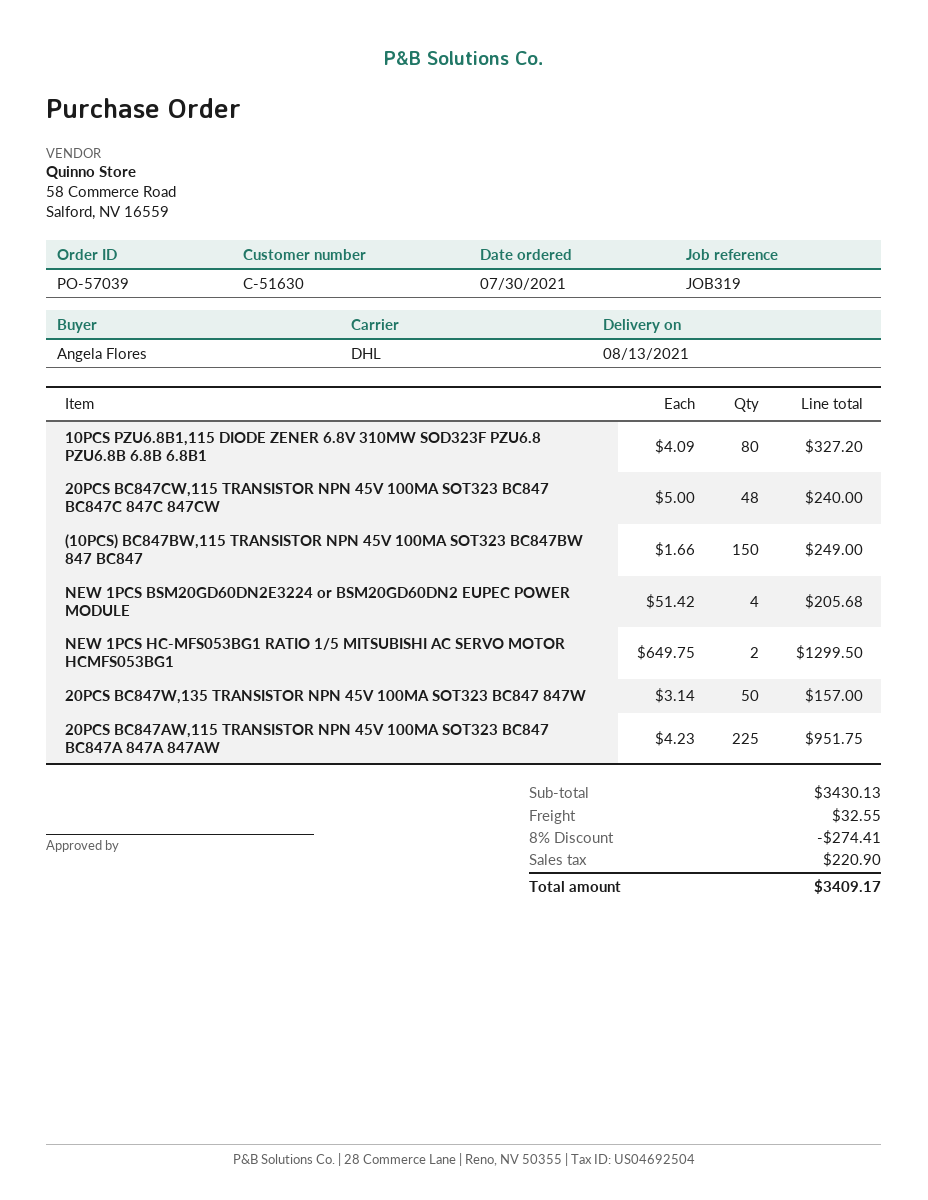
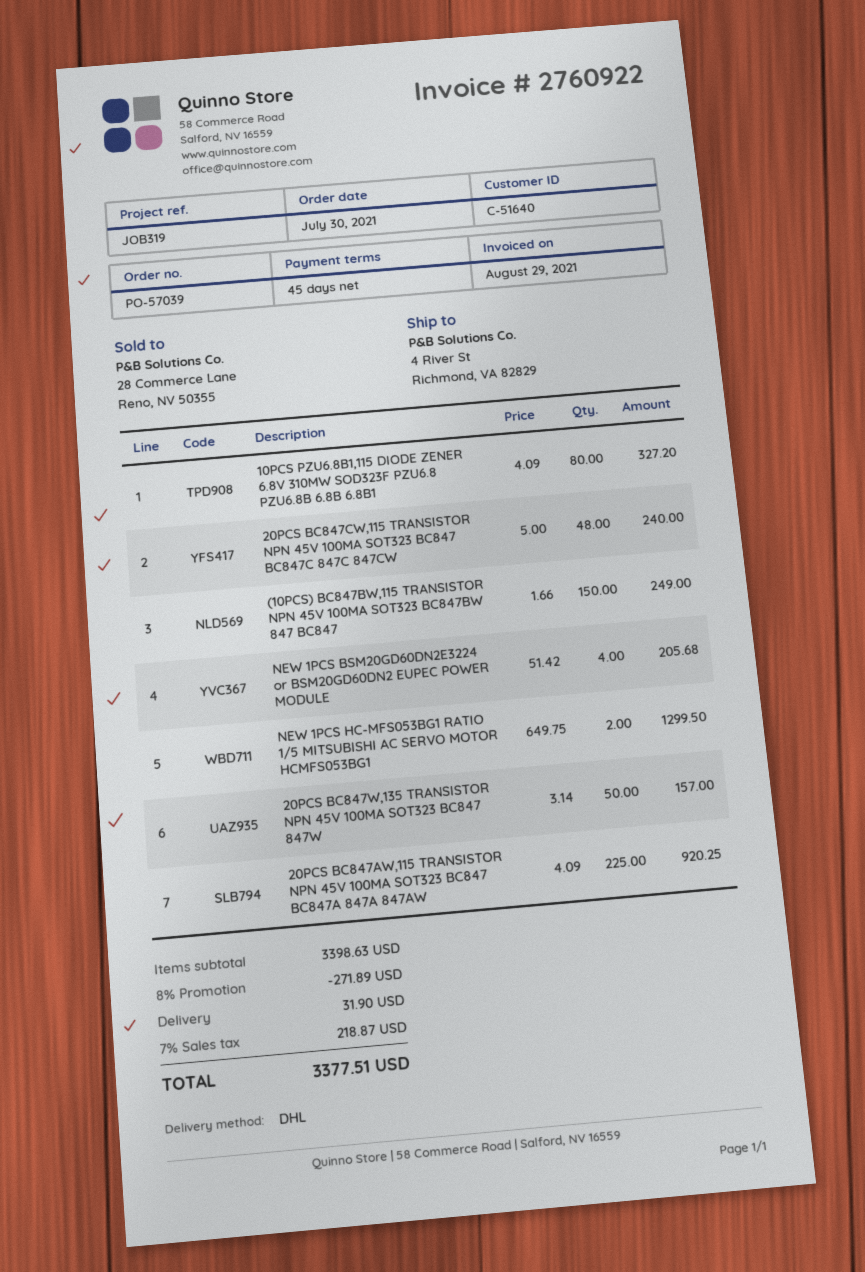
customer number: C-51630 -> C-51640
20PCS BC847AW,115 TRANSISTOR NPN 45V 100MA SOT323 BC847 BC847A 847A 847AW: 225 x 4.23 = 951.75 -> 225 x 4.09 = 920.25
subtotal: 3430.13 -> 3398.63
discount: 8% = 274.41 -> 8% = 271.89
shipping: 32.55 -> 31.90
tax: 220.90 -> 218.87
total: 3409.17 -> 3377.51

